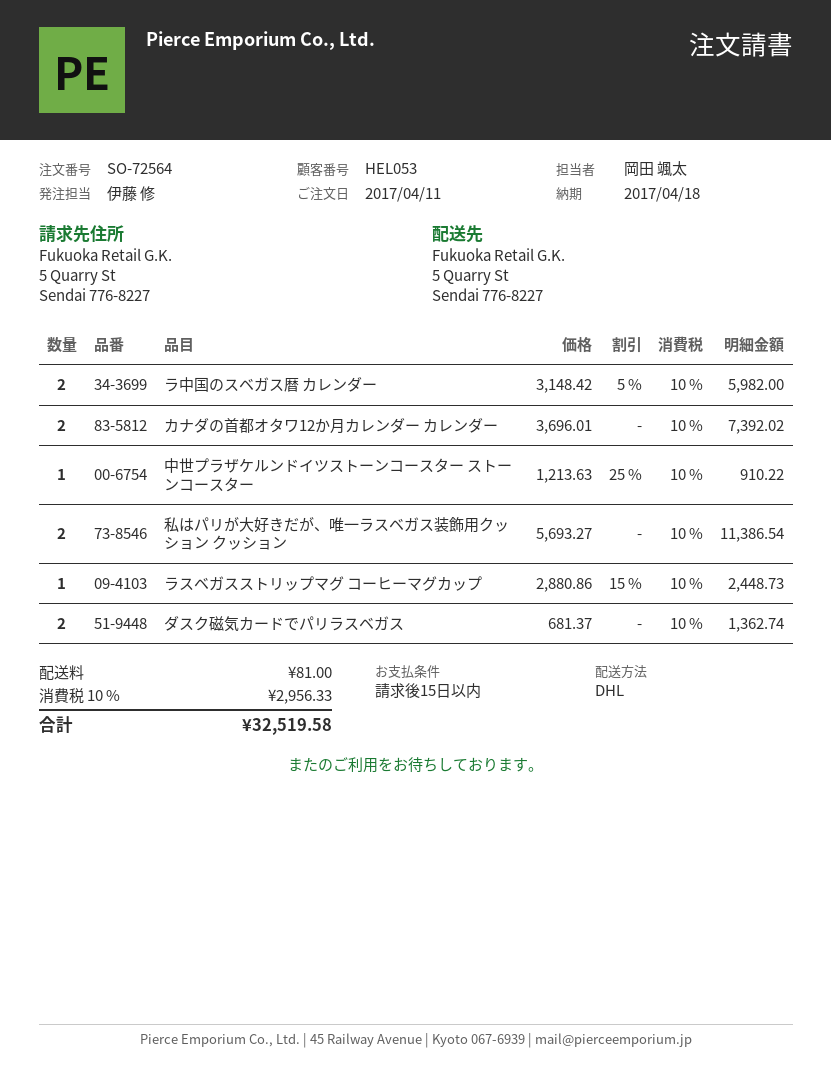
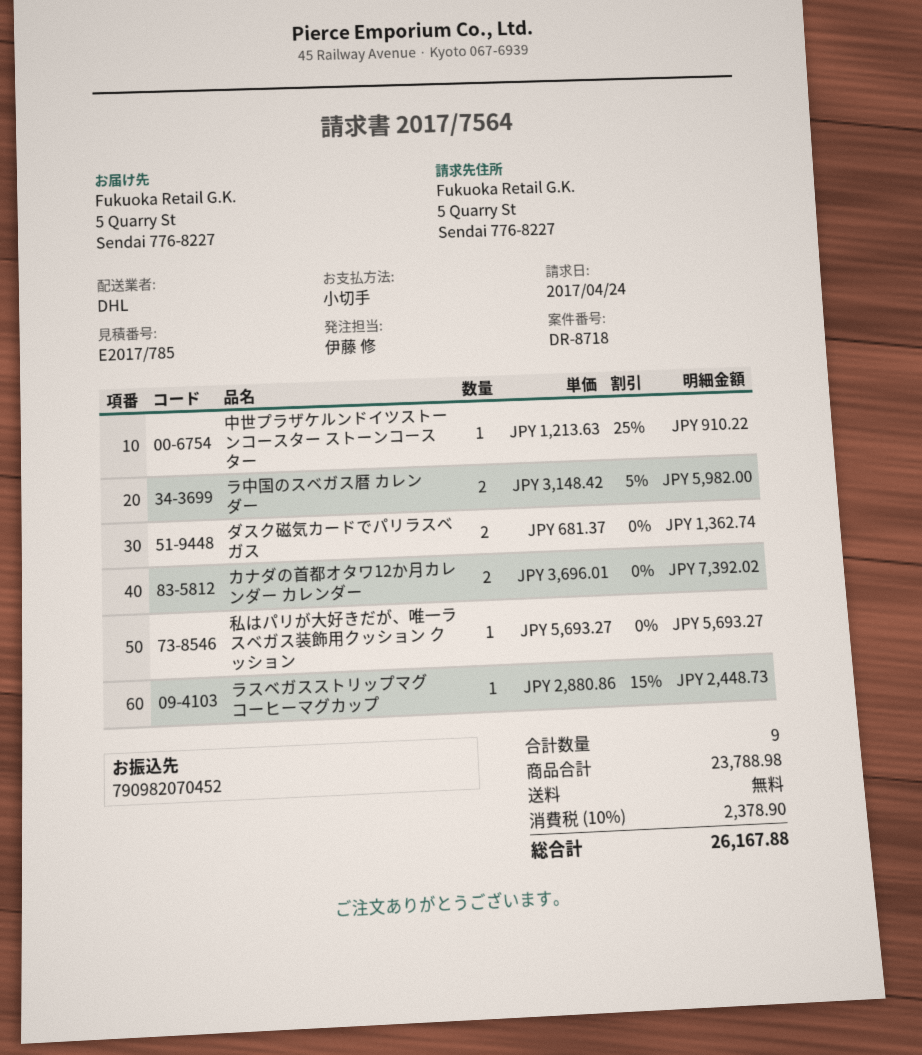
私はパリが大好きだが、唯一ラスベガス装飾用クッション クッション: 2 x 5693.27 = 11386.54 -> 1 x 5693.27 = 5693.27
shipping: 81.00 -> 0.00
tax: 10% = 2956.33 -> 10% = 2378.90
total: 32519.58 -> 26167.88

